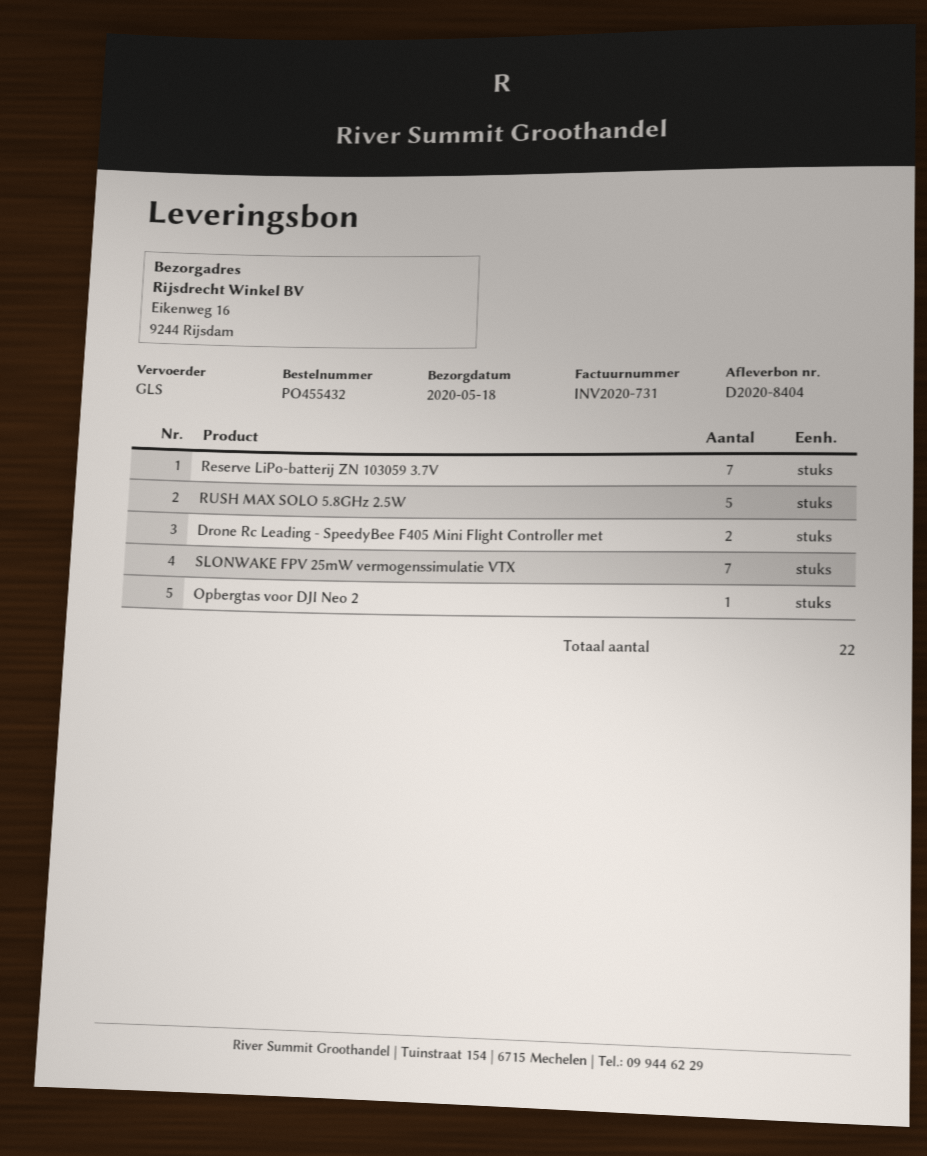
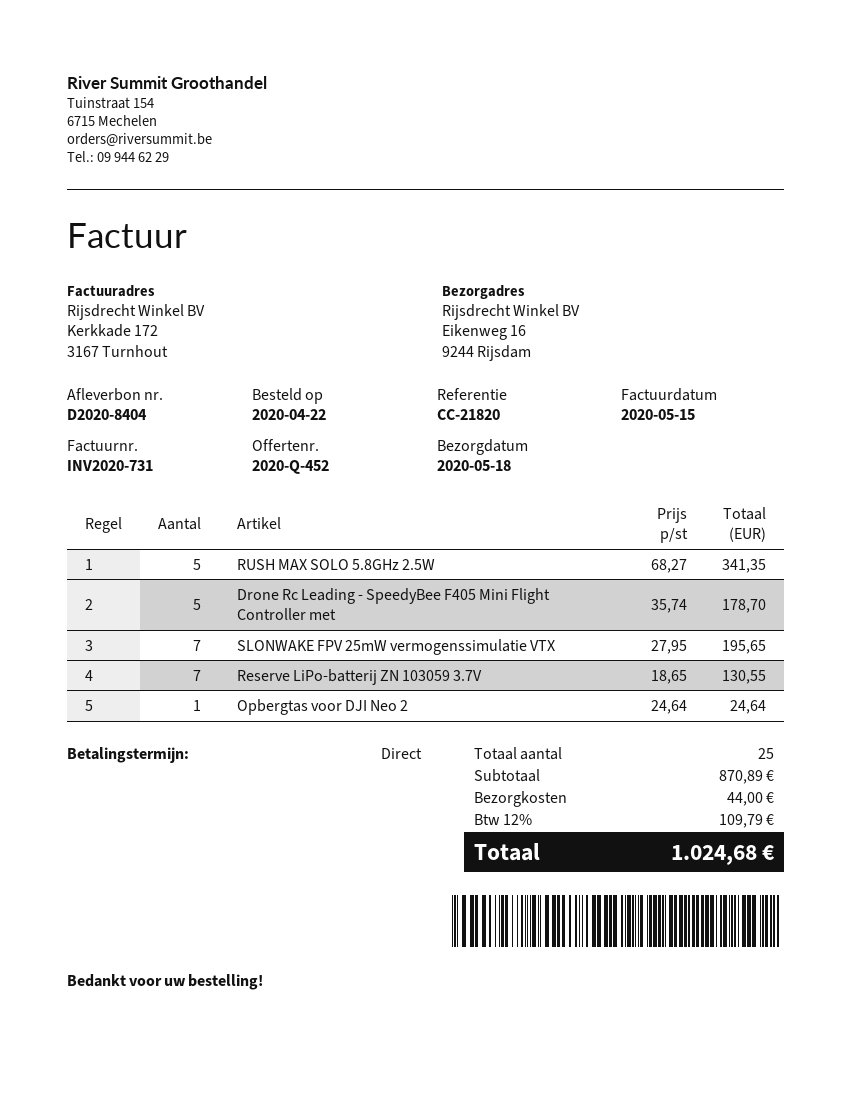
Drone Rc Leading - SpeedyBee F405 Mini Flight Controller met: 2 -> 5
total quantity: 22 -> 25

